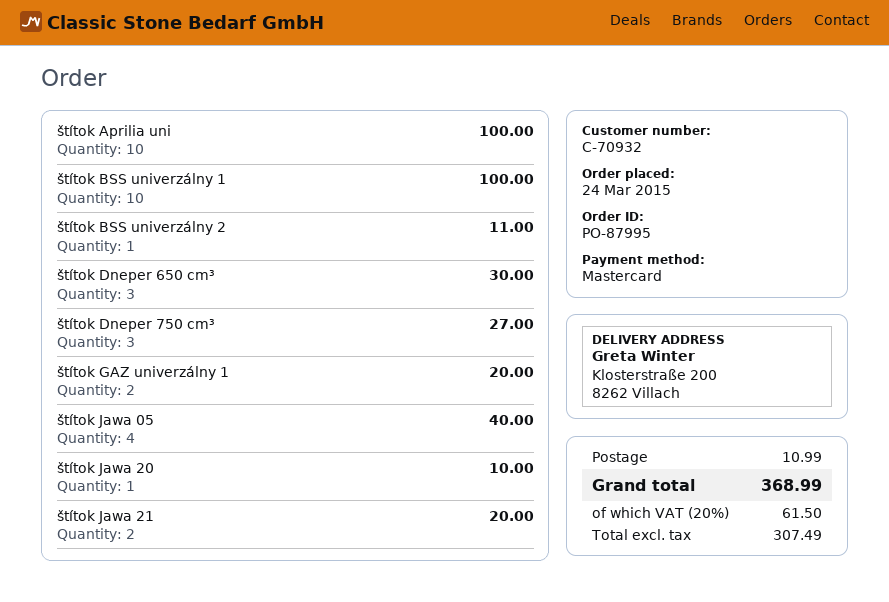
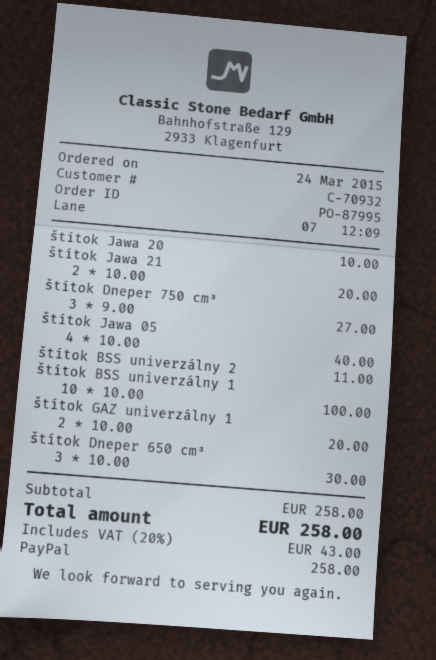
payment method: Mastercard -> PayPal
štítok Aprilia uni: 10 for 100.00 -> none
shipping: 10.99 -> none
tax: 20% = 61.50 -> 20% = 43.00
total: 368.99 -> 258.00

